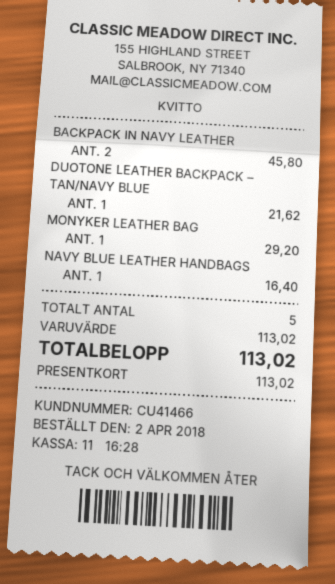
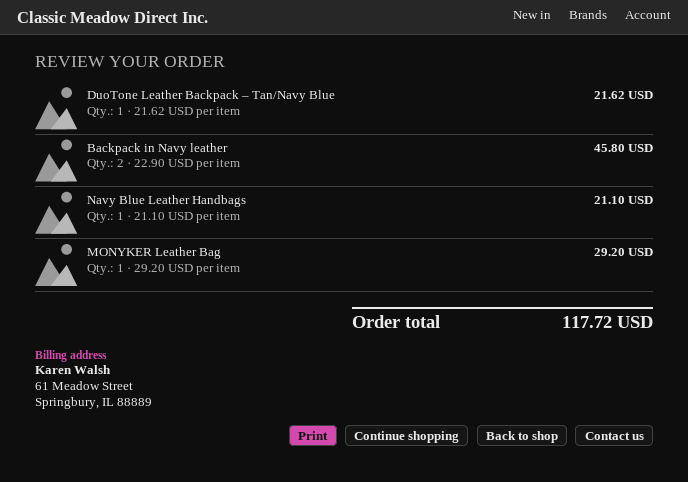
NAVY BLUE LEATHER HANDBAGS: 1 for 16.40 -> 1 for 21.10
total: 113.02 -> 117.72

